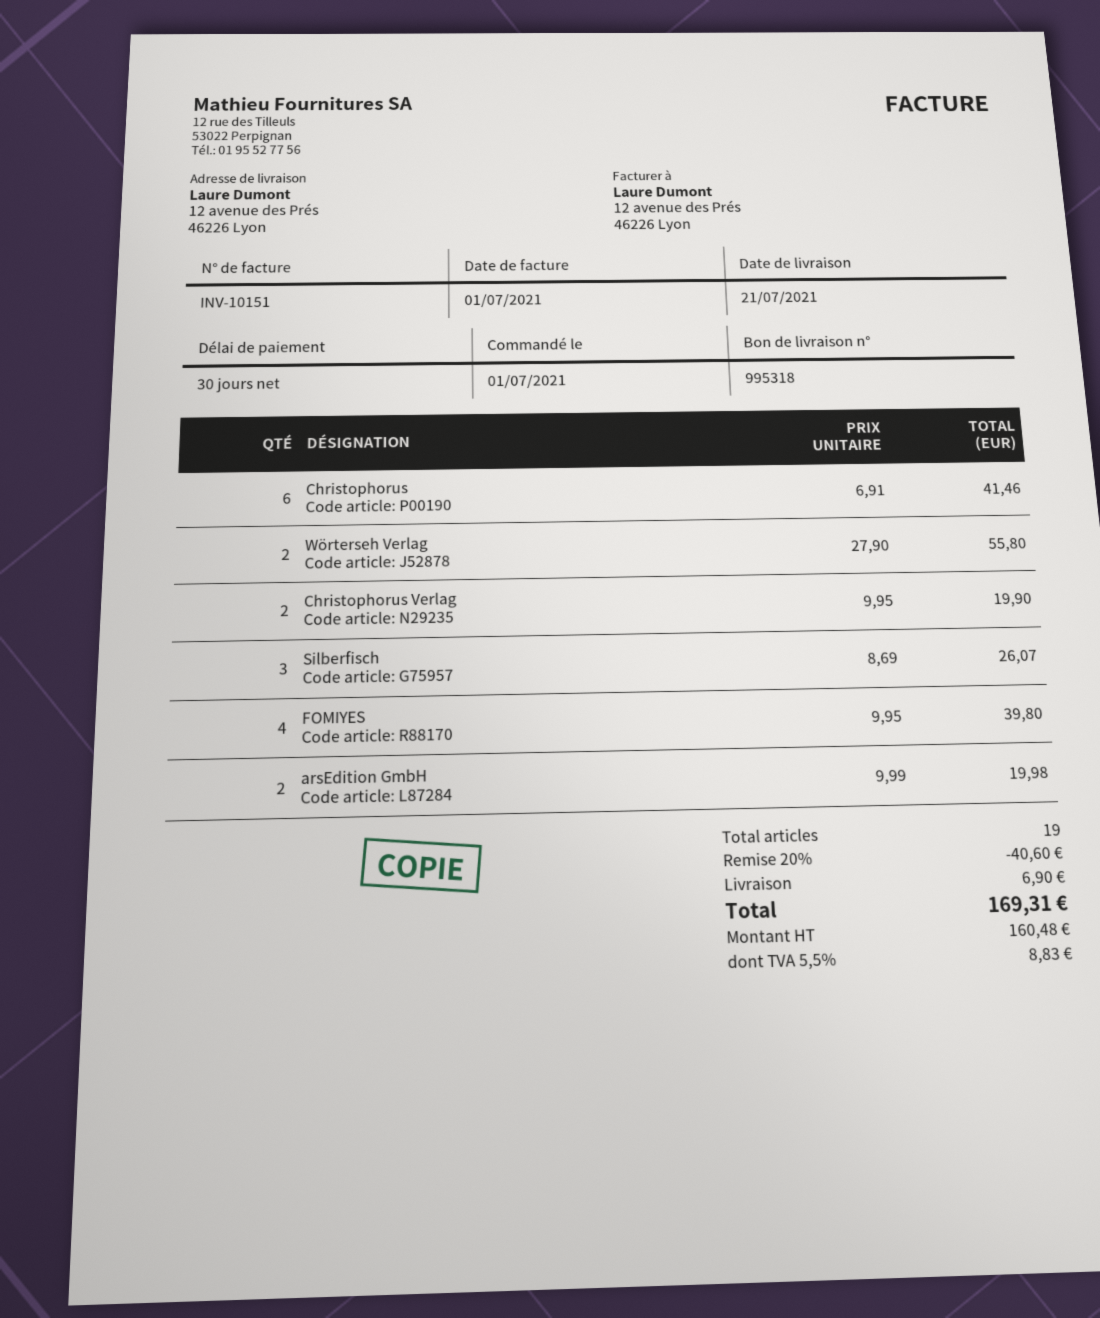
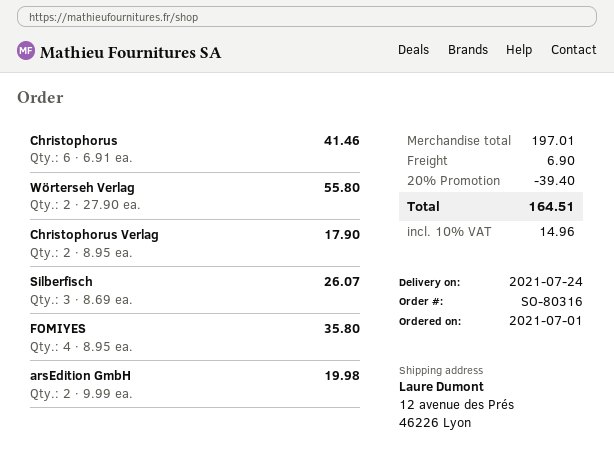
delivery date: 2021-07-21 -> 2021-07-24
Christophorus Verlag: 2 x 9.95 = 19.90 -> 2 x 8.95 = 17.90
FOMIYES: 4 x 9.95 = 39.80 -> 4 x 8.95 = 35.80
discount: 20% = 40.60 -> 20% = 39.40
tax: 5.5% = 8.83 -> 10% = 14.96
total: 169.31 -> 164.51

